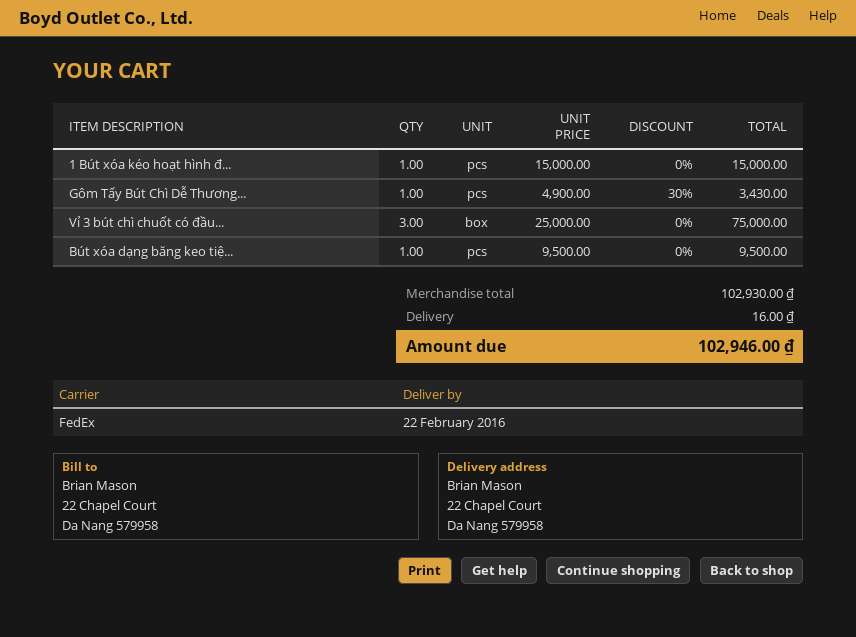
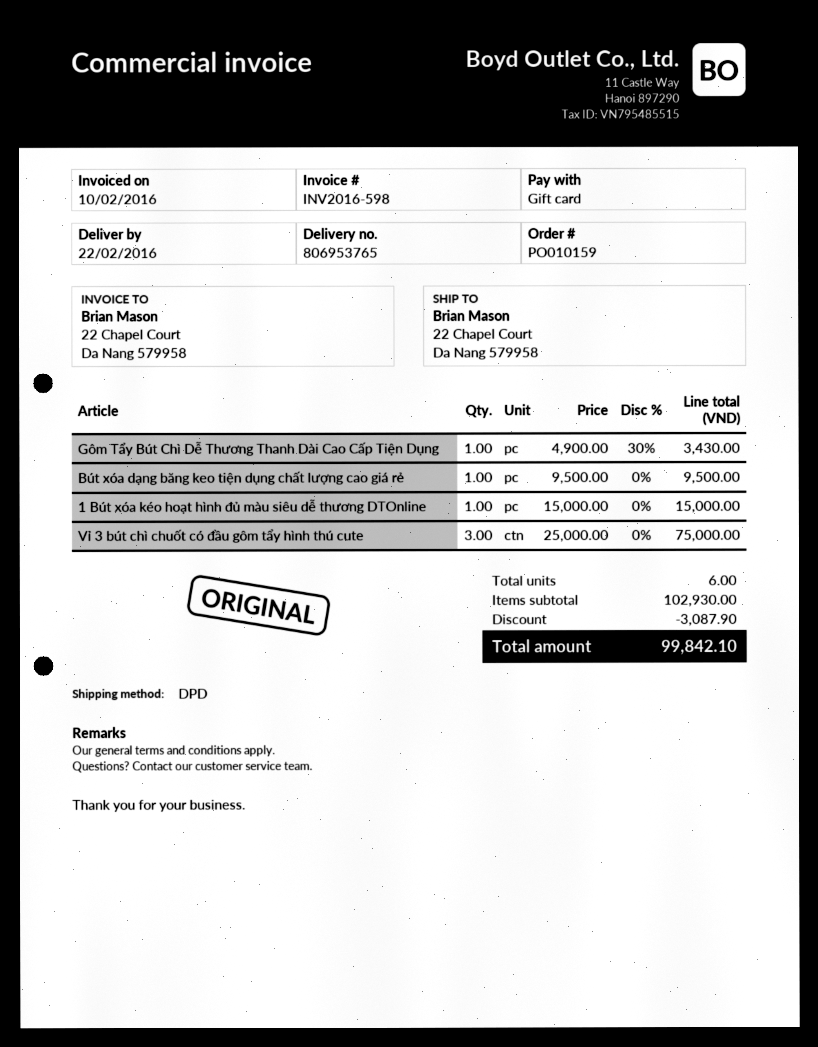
shipping method: FedEx -> DPD
discount: none -> 3087.90
shipping: 16.00 -> none
total: 102946.00 -> 99842.10

